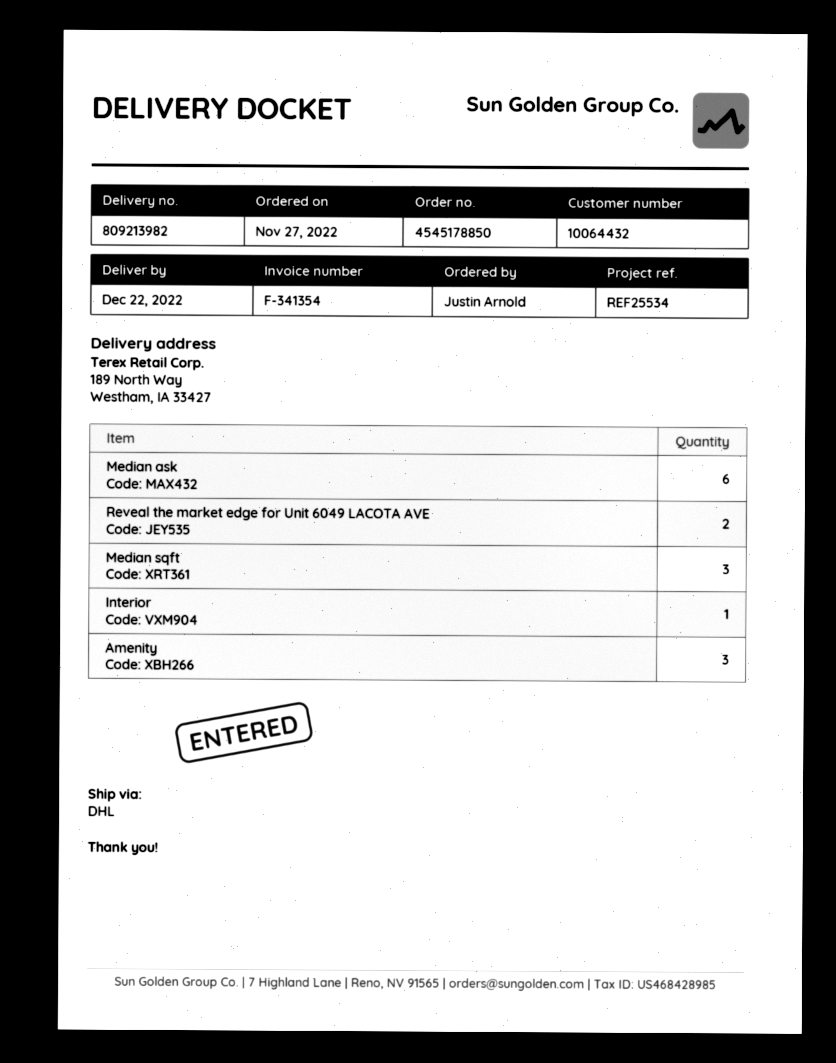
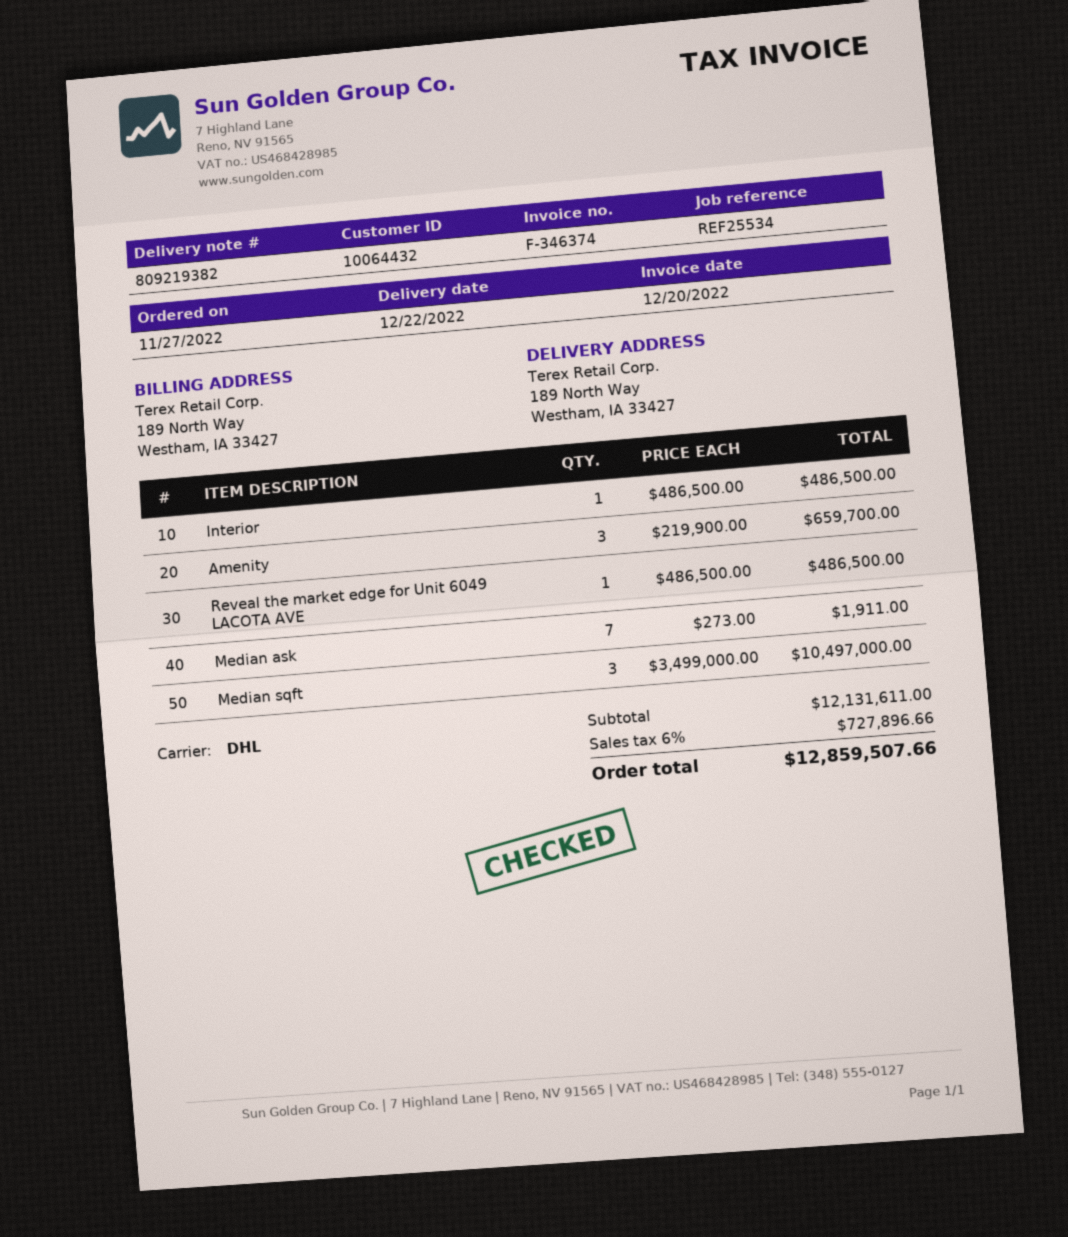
delivery note number: 809213982 -> 809219382
invoice number: F-341354 -> F-346374
Median ask: 6 -> 7
Reveal the market edge for Unit 6049 LACOTA AVE: 2 -> 1

